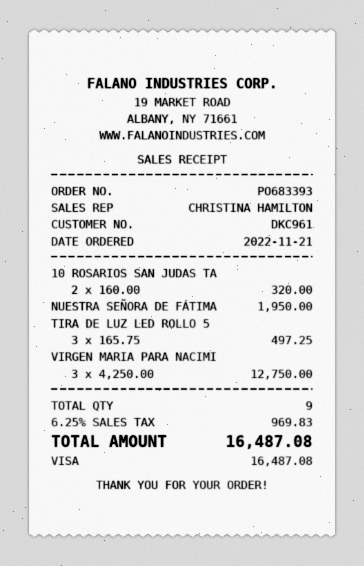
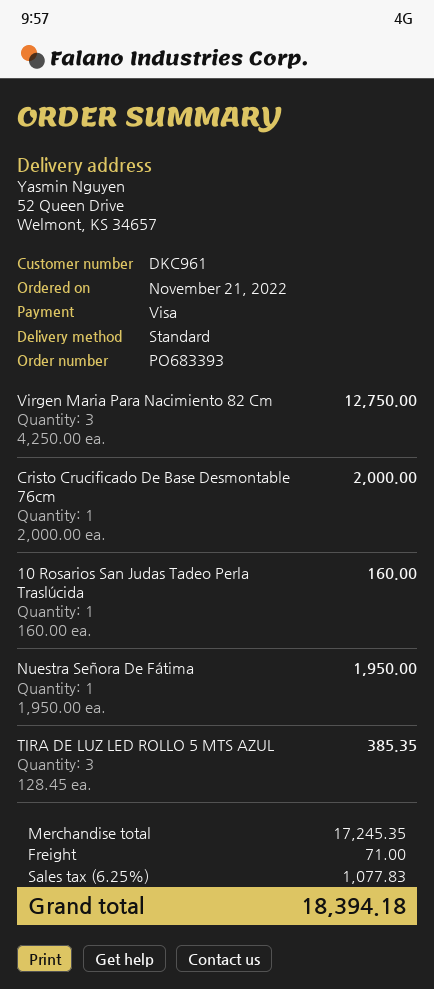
10 ROSARIOS SAN JUDAS TA: 2 x 160.00 = 320.00 -> 1 x 160.00 = 160.00
TIRA DE LUZ LED ROLLO 5: 3 x 165.75 = 497.25 -> 3 x 128.45 = 385.35
Cristo Crucificado De Base Desmontable 76cm: none -> 1 x 2000.00 = 2000.00
shipping: none -> 71.00
tax: 6.25% = 969.83 -> 6.25% = 1077.83
total: 16487.08 -> 18394.18

